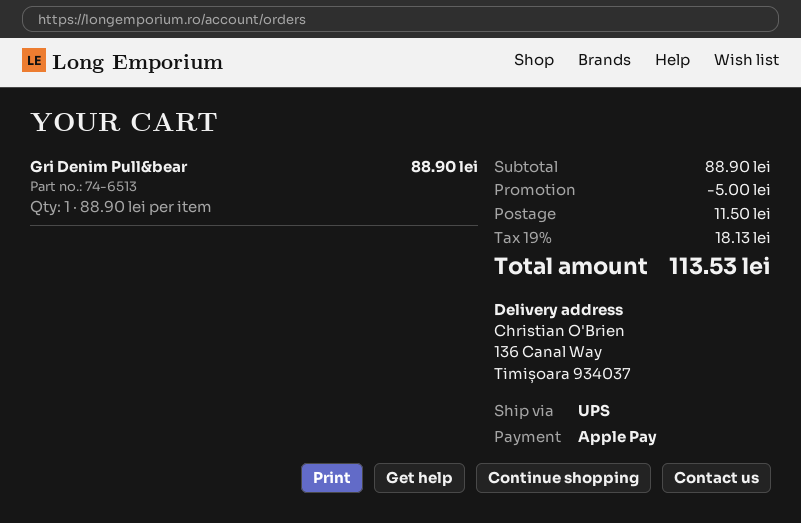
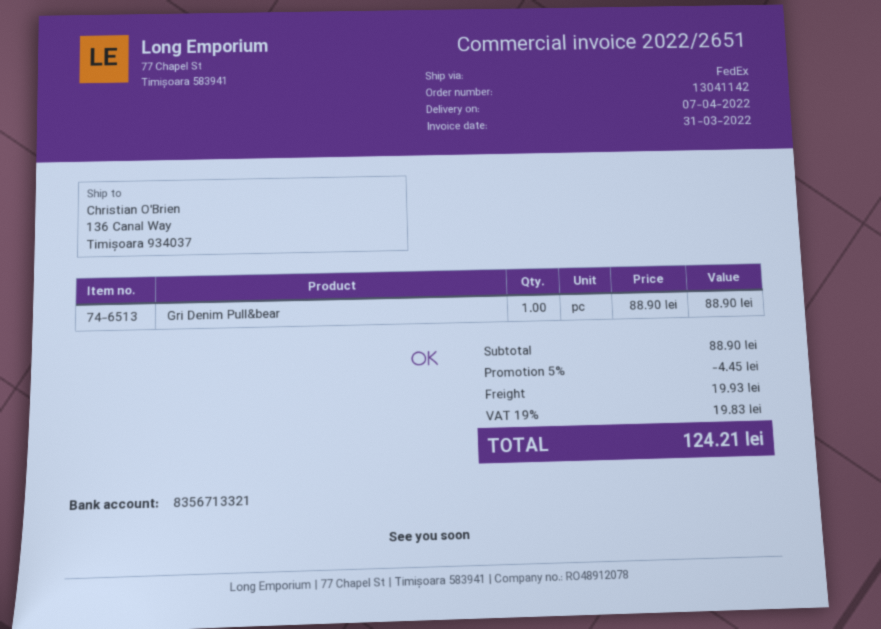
shipping method: UPS -> FedEx
discount: 5.00 -> 4.45
shipping: 11.50 -> 19.93
tax: 19% = 18.13 -> 19% = 19.83
total: 113.53 -> 124.21

